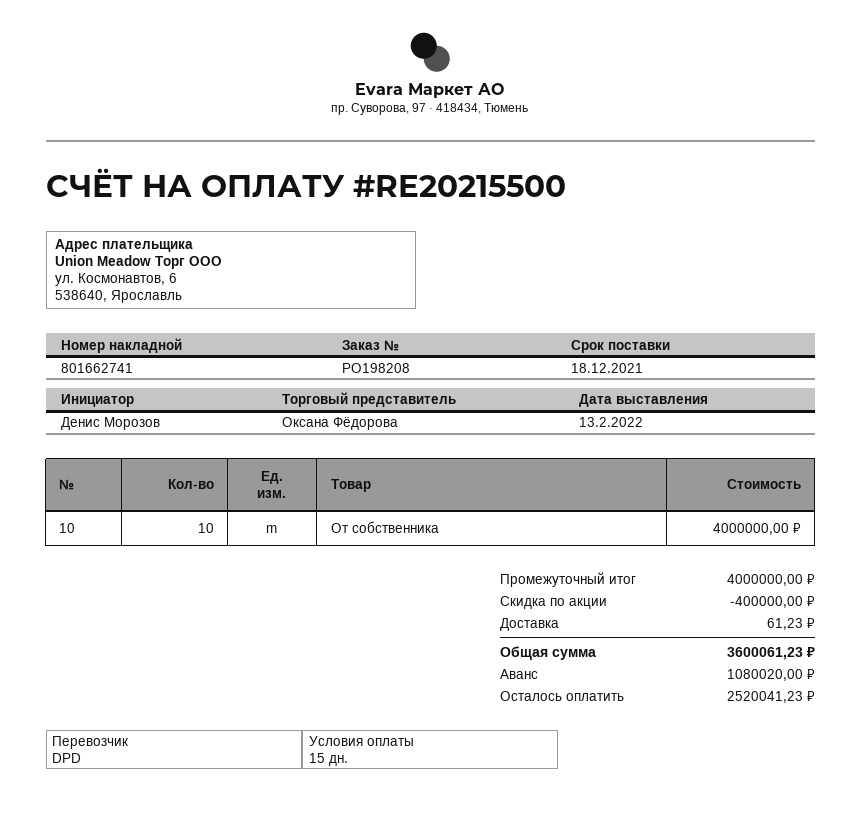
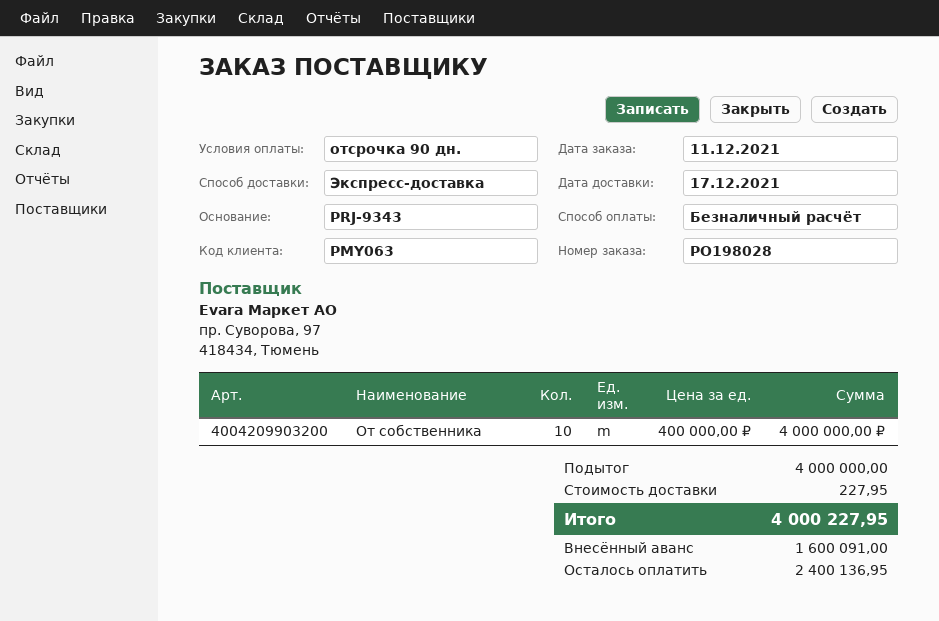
order number: PO198208 -> PO198028
delivery date: 2021-12-18 -> 2021-12-17
payment terms: 15 days -> 90 days
shipping method: DPD -> express
discount: 400000.00 -> none
shipping: 61.23 -> 227.95
total: 3600061.23 -> 4000227.95
deposit: 1080020.00 -> 1600091.00
balance: 2520041.23 -> 2400136.95

